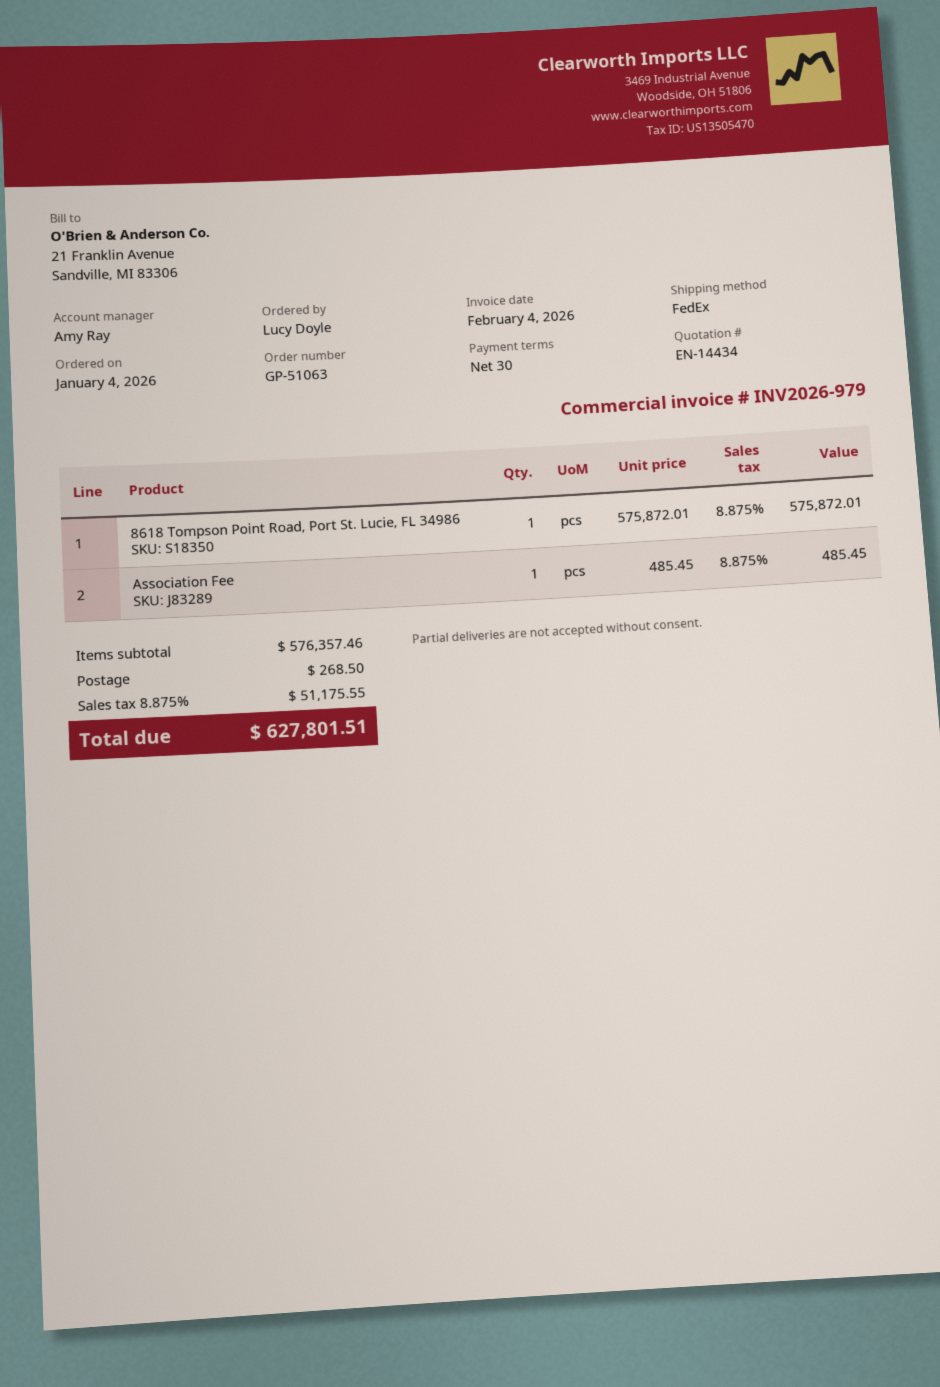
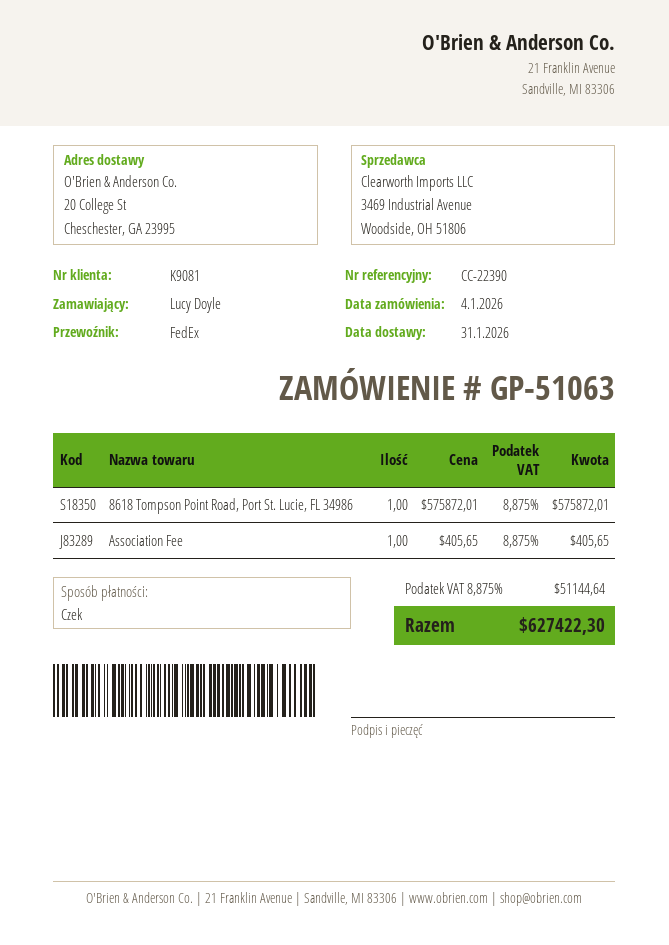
Association Fee: 1 x 485.45 = 485.45 -> 1 x 405.65 = 405.65
shipping: 268.50 -> none
tax: 8.875% = 51175.55 -> 8.875% = 51144.64
total: 627801.51 -> 627422.30

